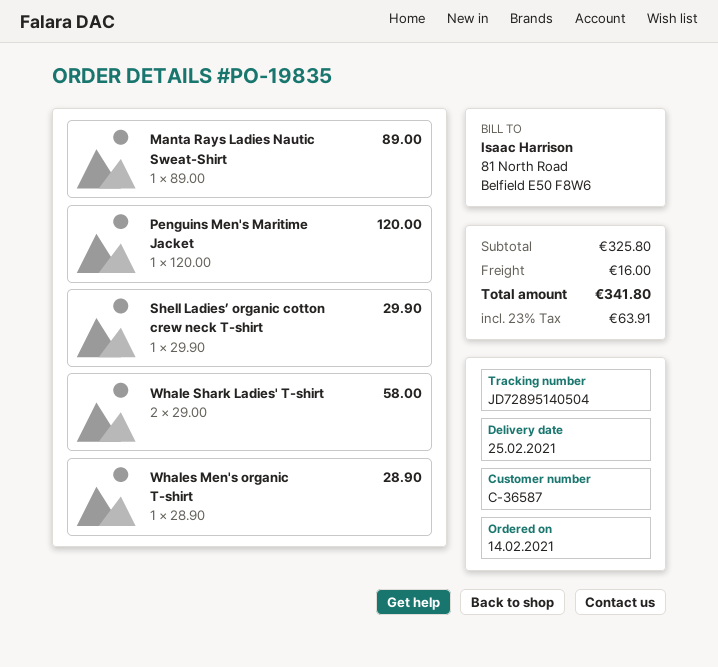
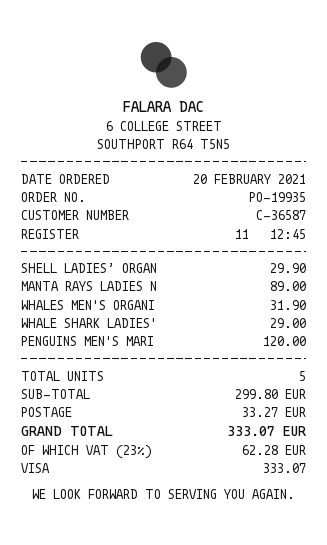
order number: PO-19835 -> PO-19935
order date: 2021-02-14 -> 2021-02-20
Whale Shark Ladies' T-shirt: 2 for 58.00 -> 1 for 29.00
Whales Men's organic T-shirt: 1 for 28.90 -> 1 for 31.90
subtotal: 325.80 -> 299.80
shipping: 16.00 -> 33.27
tax: 23% = 63.91 -> 23% = 62.28
total: 341.80 -> 333.07

